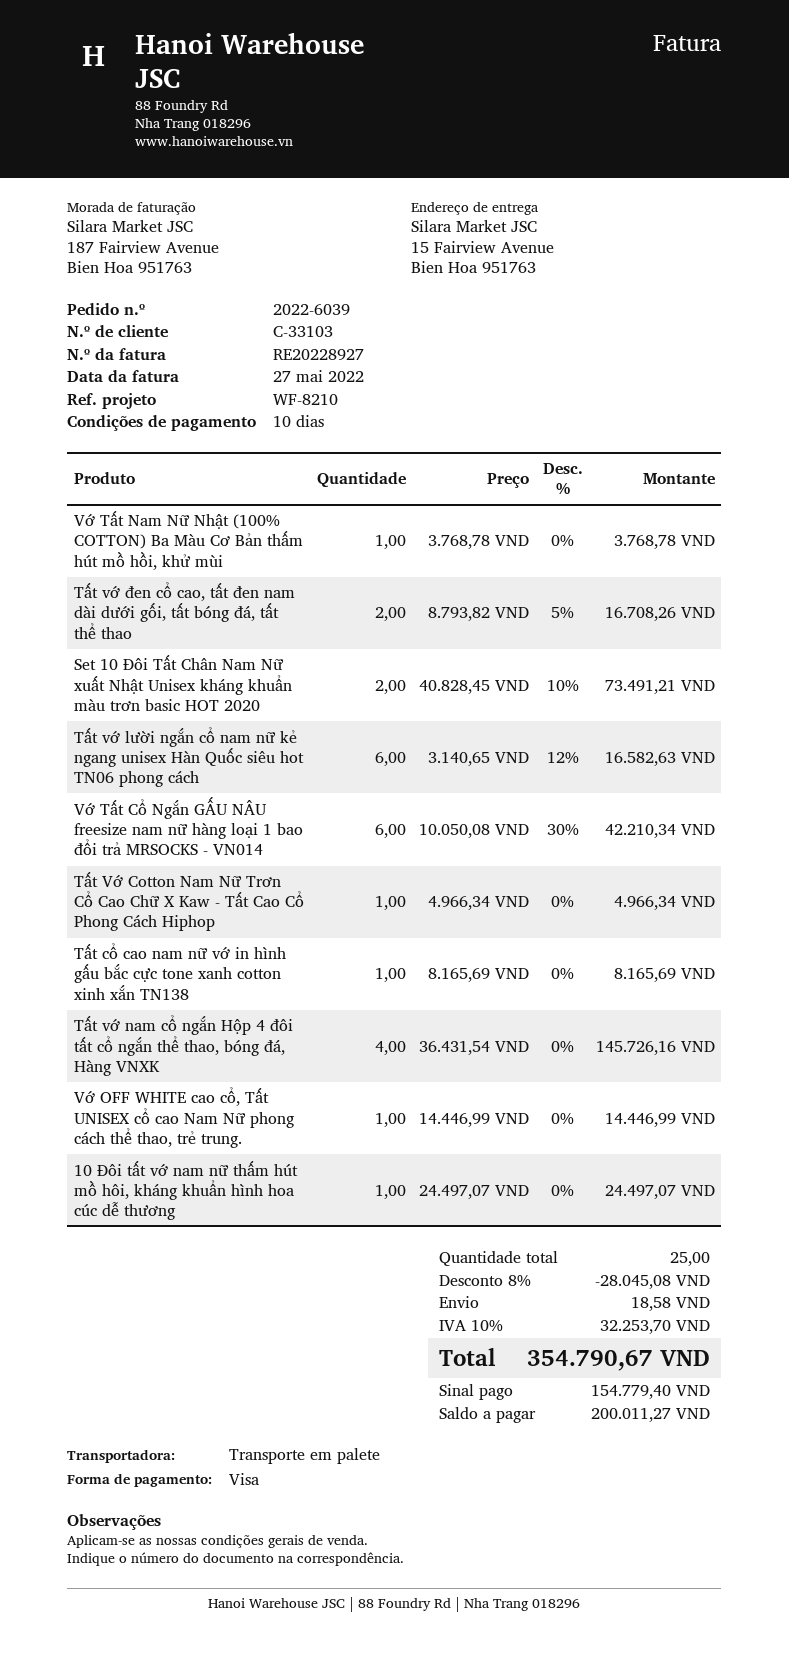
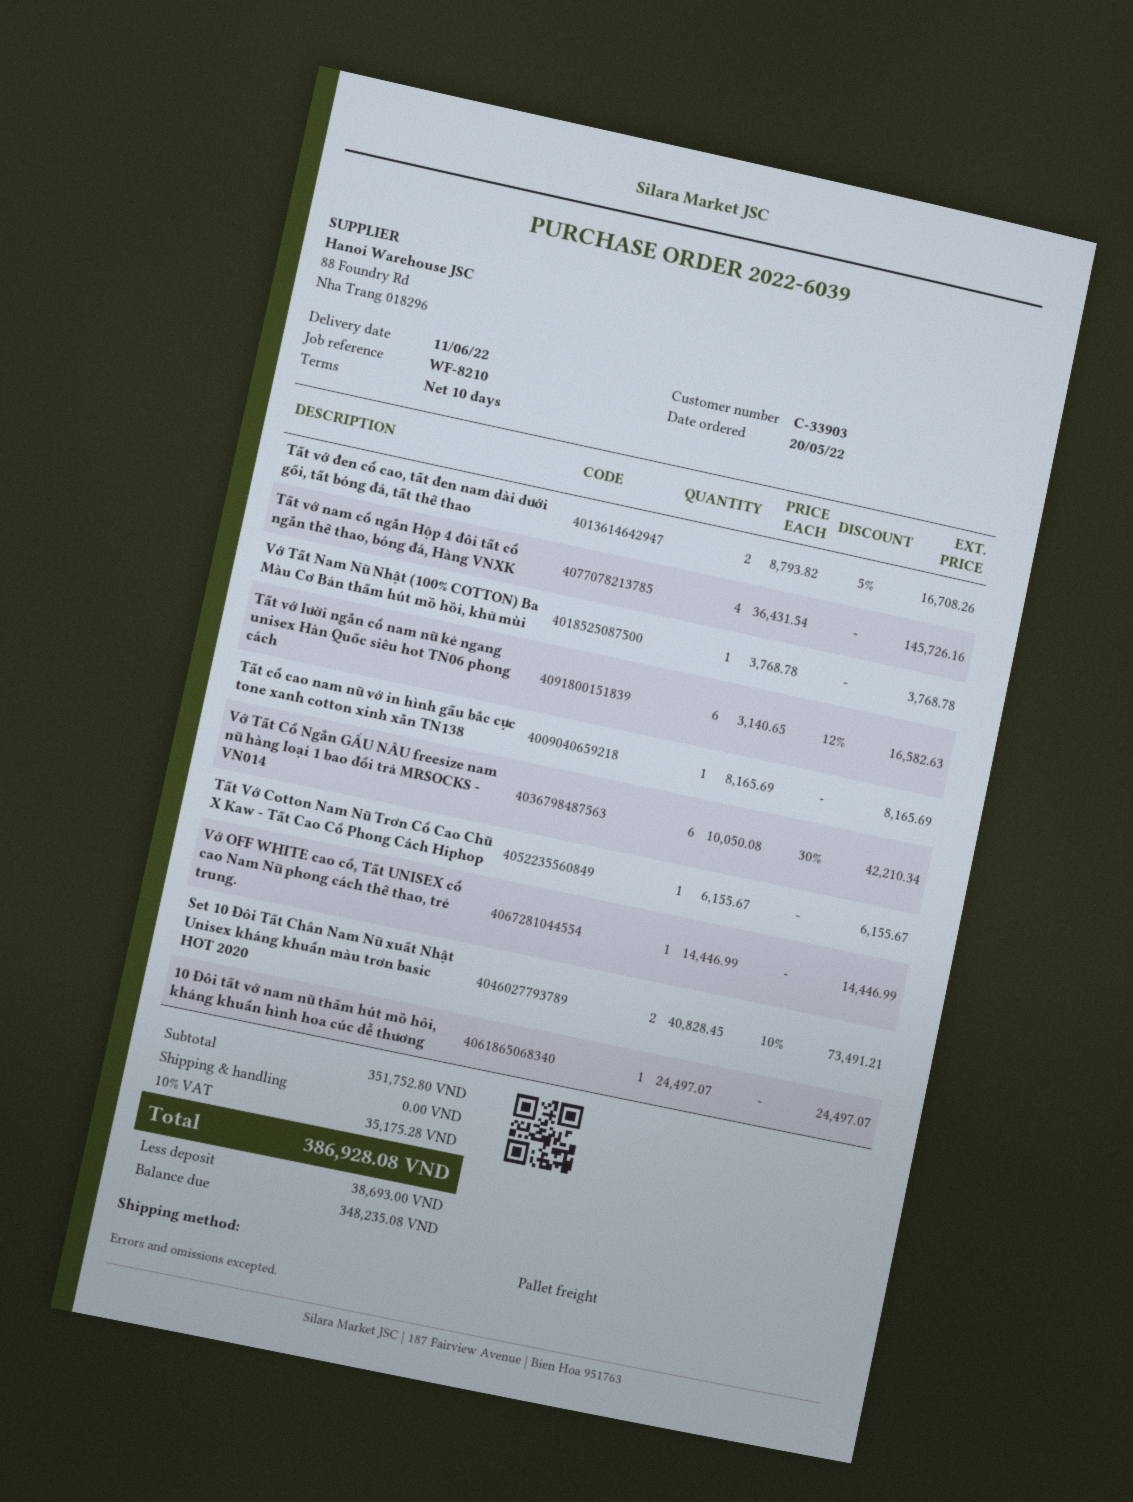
customer number: C-33103 -> C-33903
Tất Vớ Cotton Nam Nữ Trơn Cổ Cao Chữ X Kaw - Tất Cao Cổ Phong Cách Hiphop: 1 x 4966.34 = 4966.34 -> 1 x 6155.67 = 6155.67
discount: 8% = 28045.08 -> none
shipping: 18.58 -> 0.00
tax: 10% = 32253.70 -> 10% = 35175.28
total: 354790.67 -> 386928.08
deposit: 154779.40 -> 38693.00
balance: 200011.27 -> 348235.08

